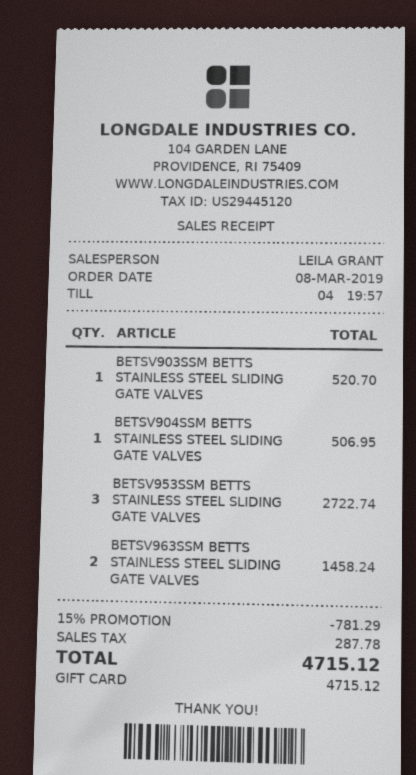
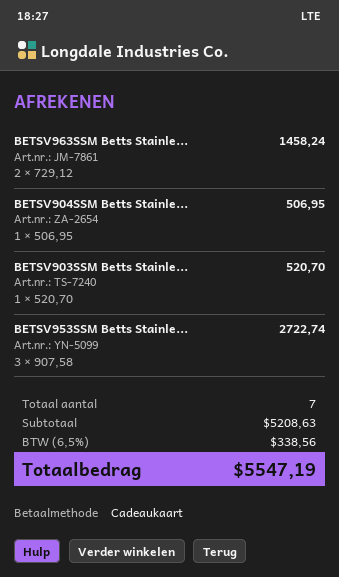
discount: 15% = 781.29 -> none
tax: 287.78 -> 338.56
total: 4715.12 -> 5547.19

